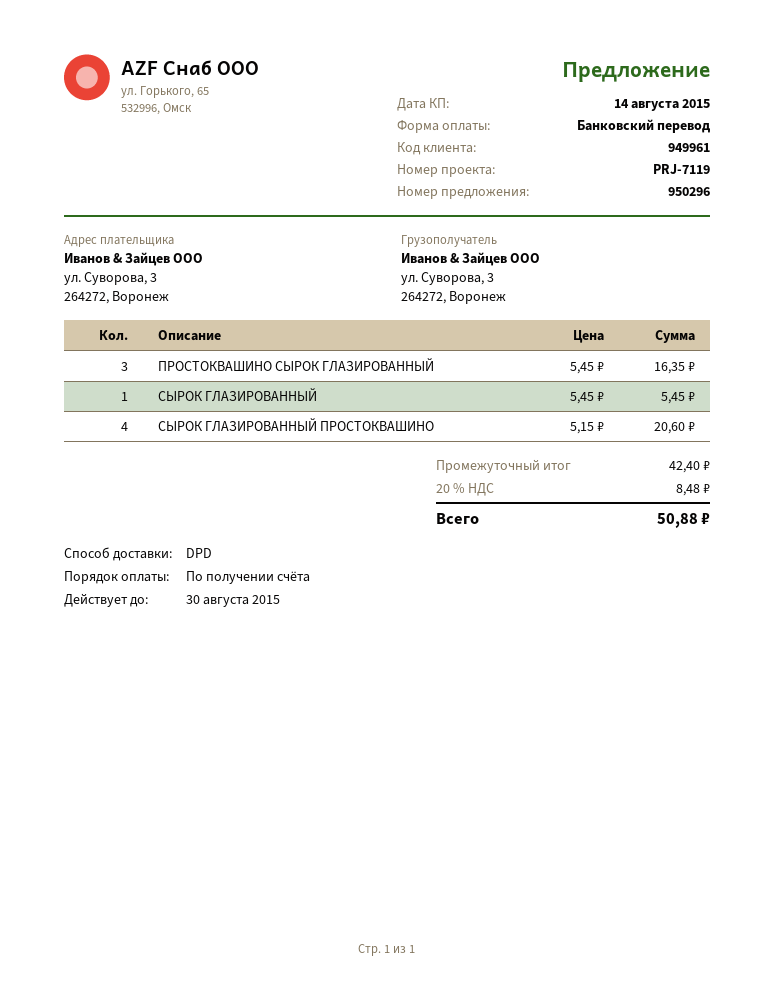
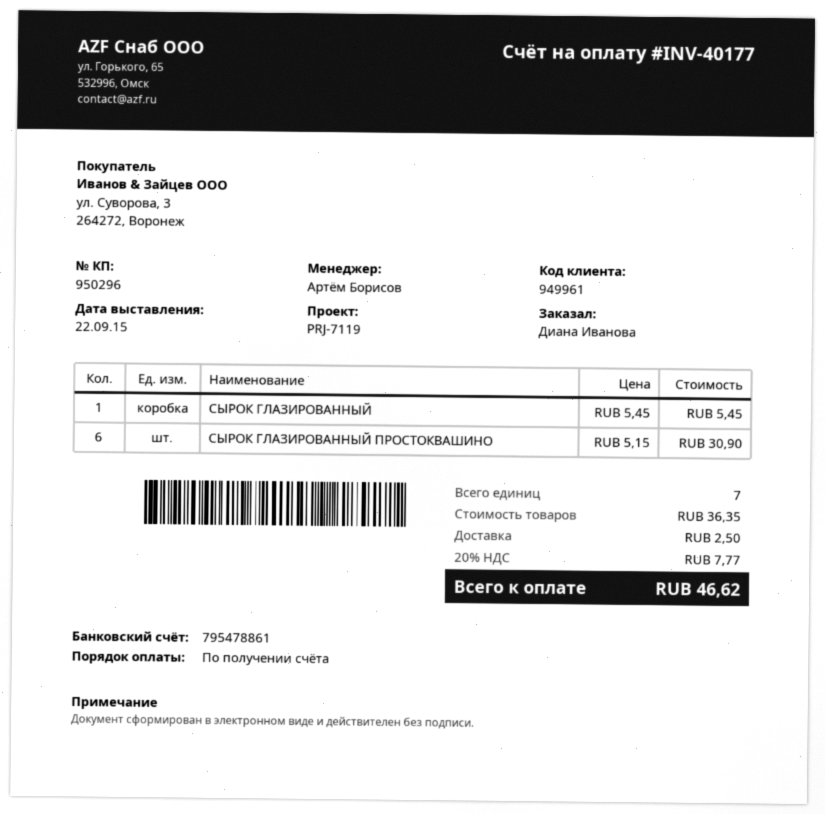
ПРОСТОКВАШИНО СЫРОК ГЛАЗИРОВАННЫЙ: 3 x 5.45 = 16.35 -> none
СЫРОК ГЛАЗИРОВАННЫЙ ПРОСТОКВАШИНО: 4 x 5.15 = 20.60 -> 6 x 5.15 = 30.90
subtotal: 42.40 -> 36.35
shipping: none -> 2.50
tax: 20% = 8.48 -> 20% = 7.77
total: 50.88 -> 46.62

